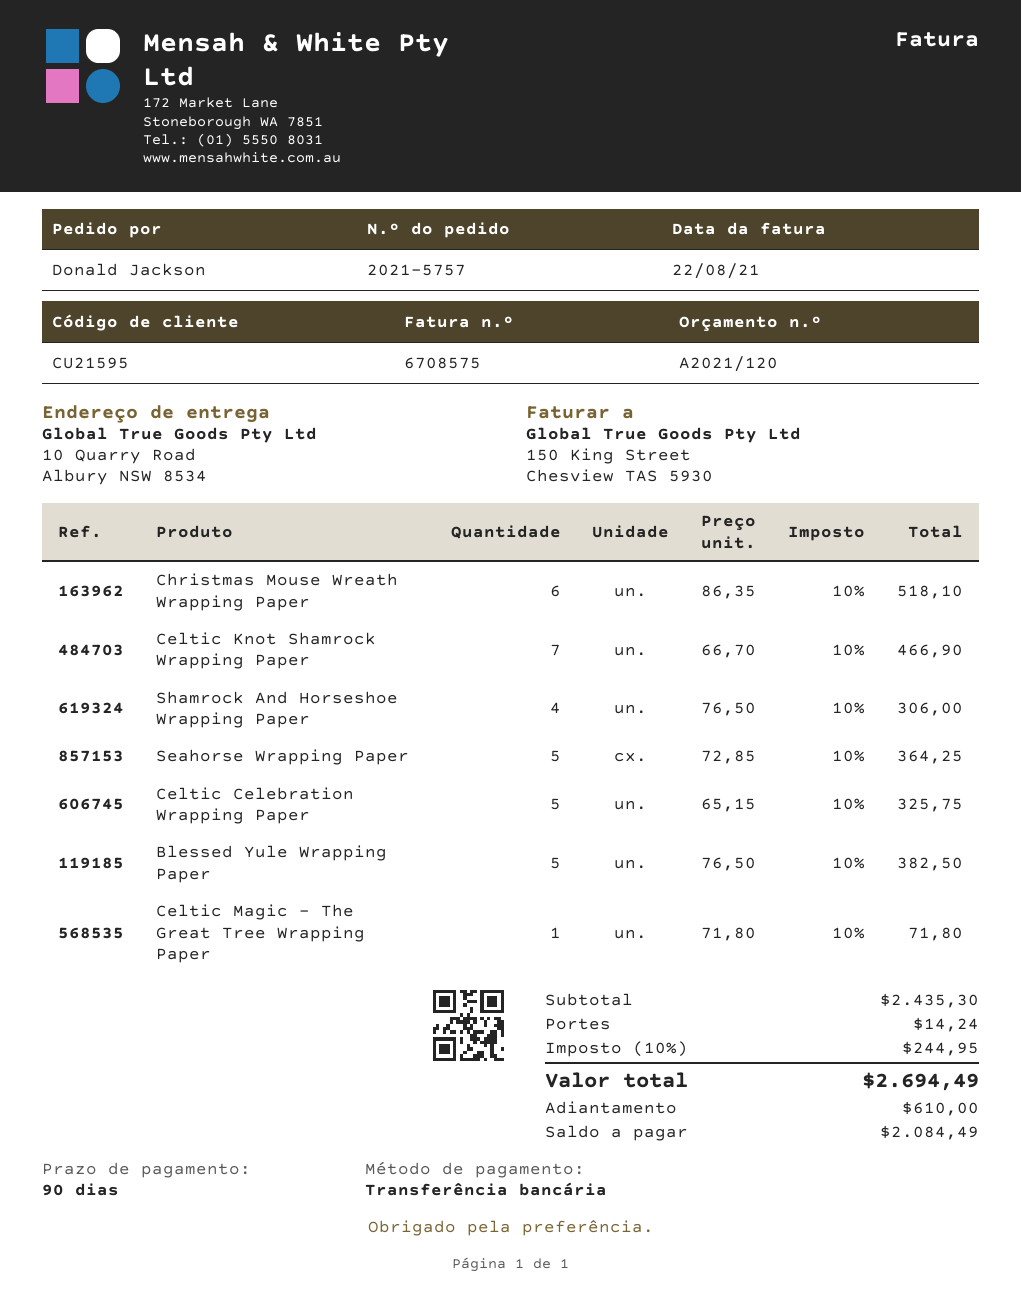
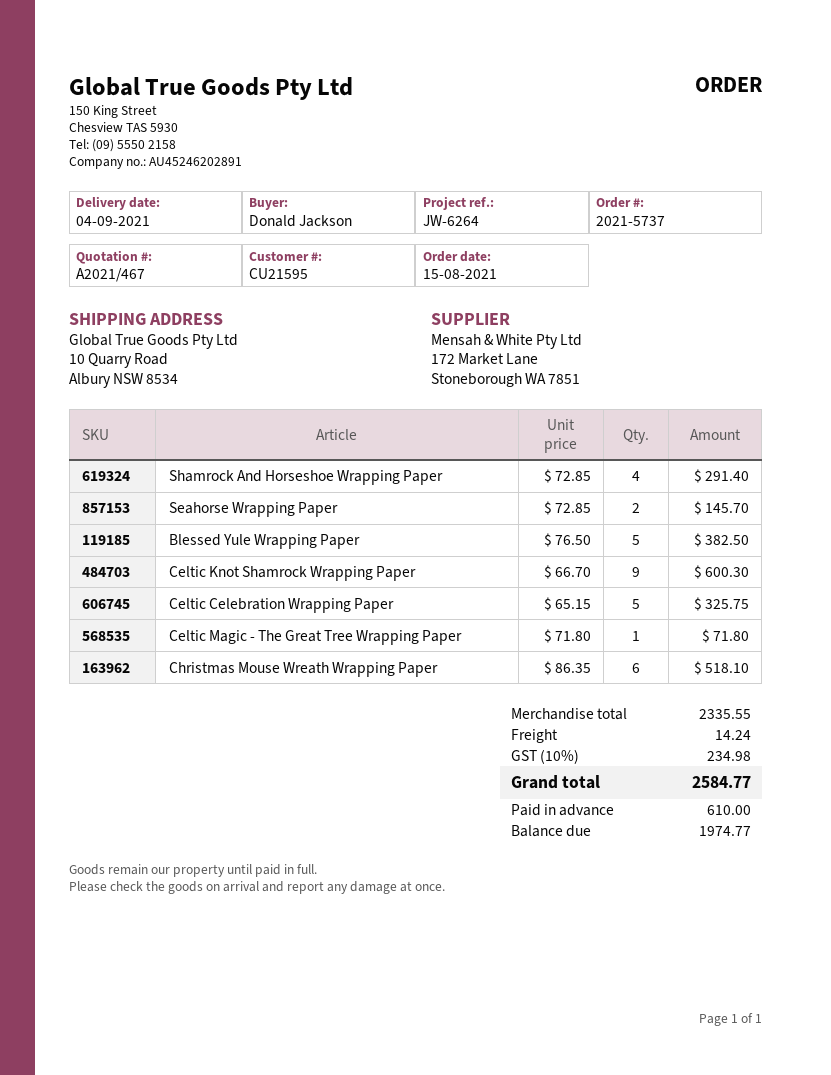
quote number: A2021/120 -> A2021/467
order number: 2021-5757 -> 2021-5737
Celtic Knot Shamrock Wrapping Paper: 7 x 66.70 = 466.90 -> 9 x 66.70 = 600.30
Shamrock And Horseshoe Wrapping Paper: 4 x 76.50 = 306.00 -> 4 x 72.85 = 291.40
Seahorse Wrapping Paper: 5 x 72.85 = 364.25 -> 2 x 72.85 = 145.70
subtotal: 2435.30 -> 2335.55
tax: 10% = 244.95 -> 10% = 234.98
total: 2694.49 -> 2584.77
balance: 2084.49 -> 1974.77

